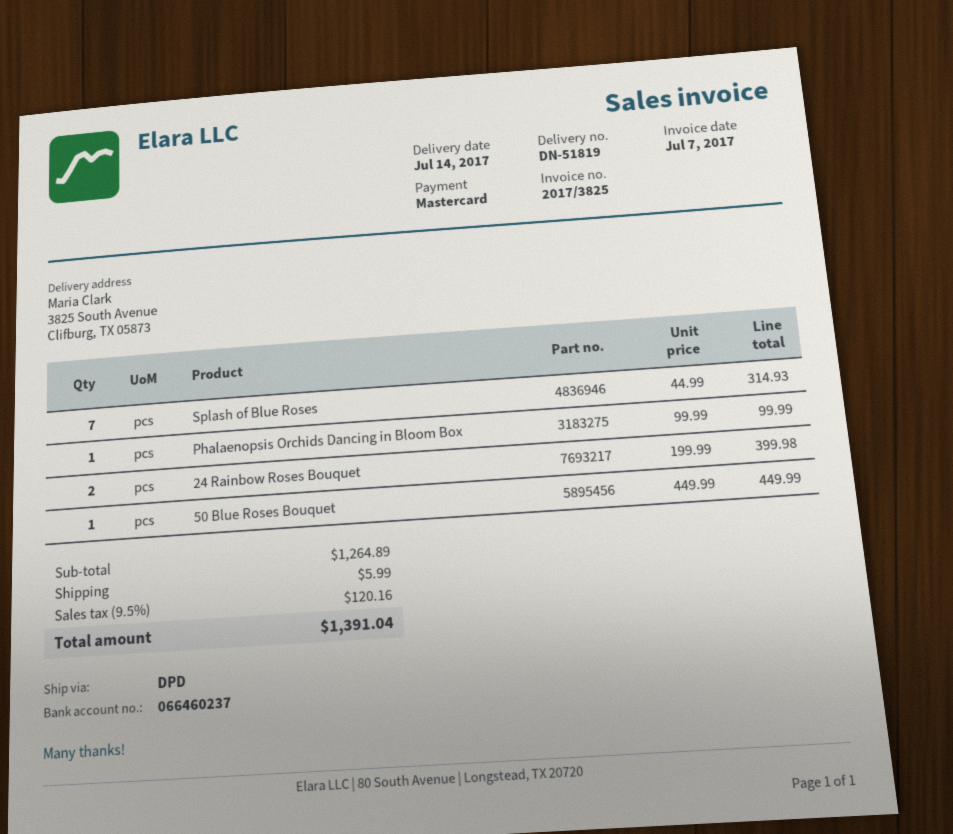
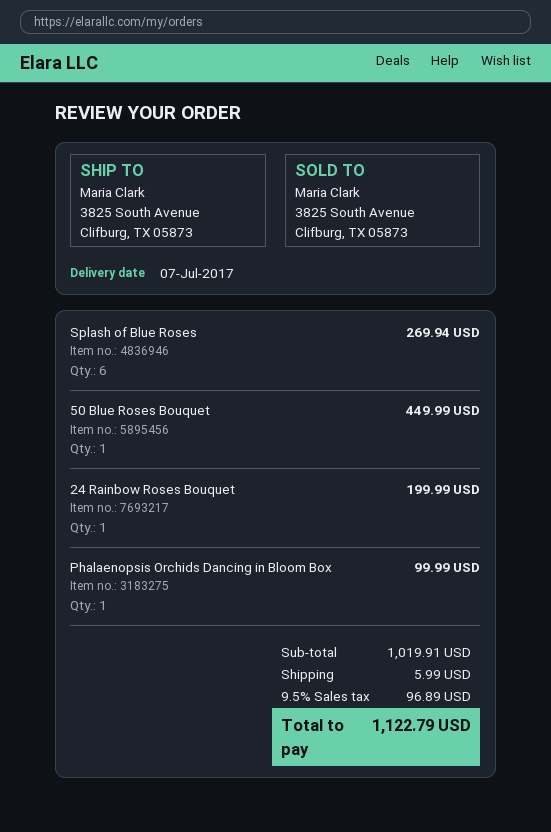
delivery date: 2017-07-14 -> 2017-07-07
Splash of Blue Roses: 7 for 314.93 -> 6 for 269.94
24 Rainbow Roses Bouquet: 2 for 399.98 -> 1 for 199.99
subtotal: 1264.89 -> 1019.91
tax: 9.5% = 120.16 -> 9.5% = 96.89
total: 1391.04 -> 1122.79

